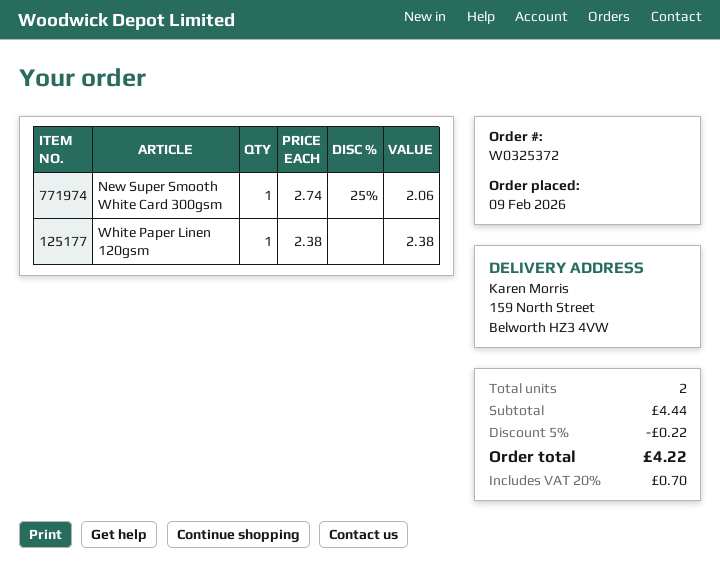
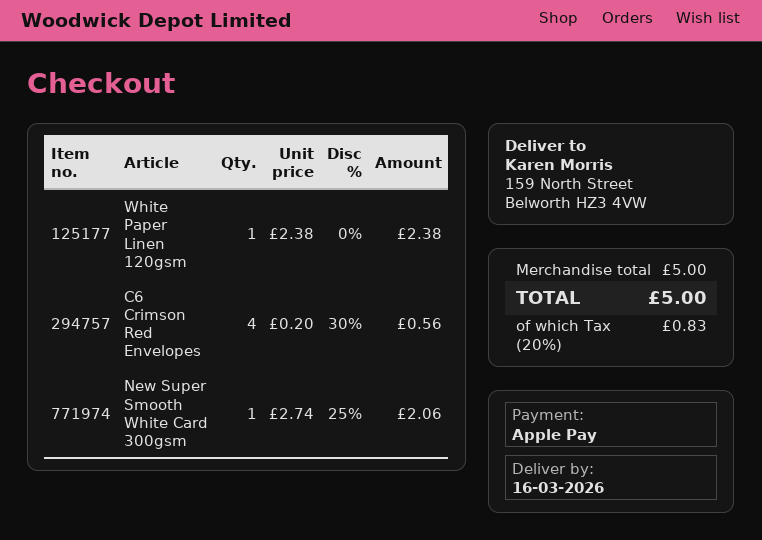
C6 Crimson Red Envelopes: none -> 4 x 0.20 - 30% = 0.56
subtotal: 4.44 -> 5.00
discount: 5% = 0.22 -> none
tax: 20% = 0.70 -> 20% = 0.83
total: 4.22 -> 5.00

